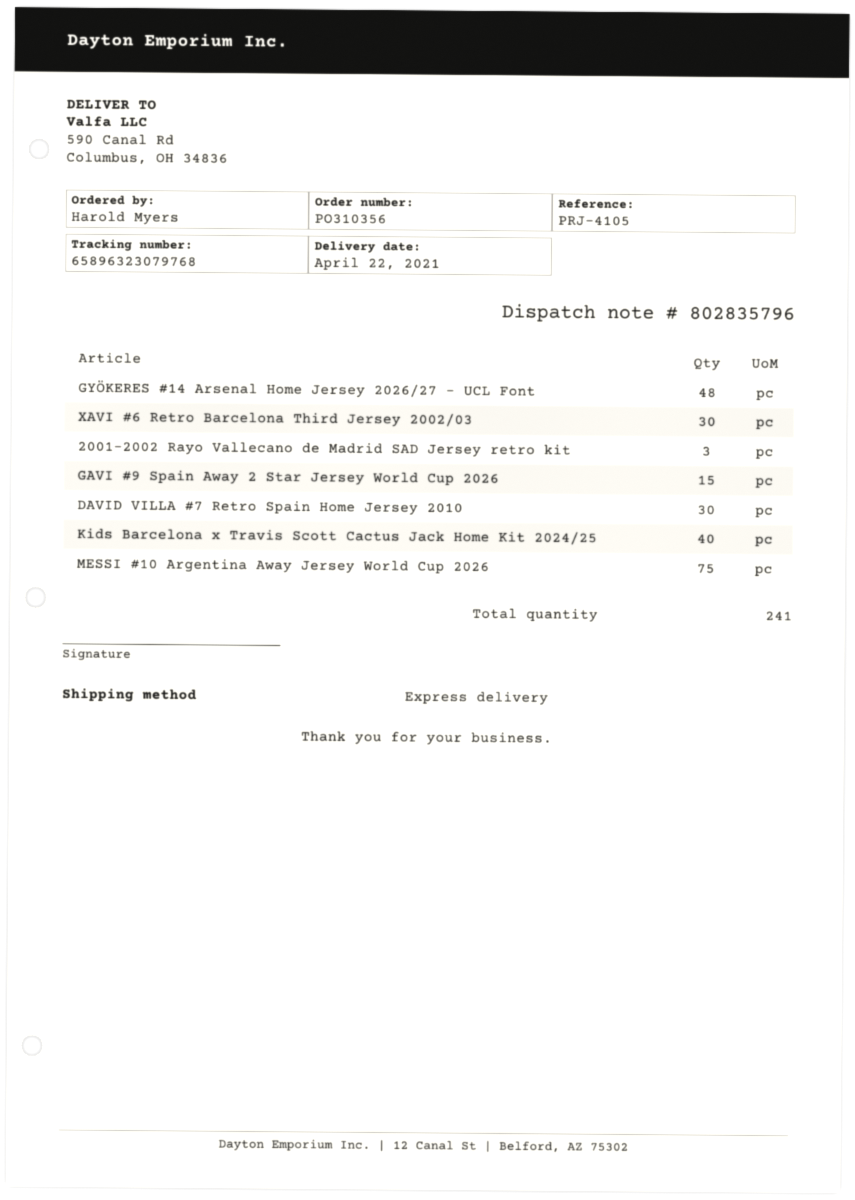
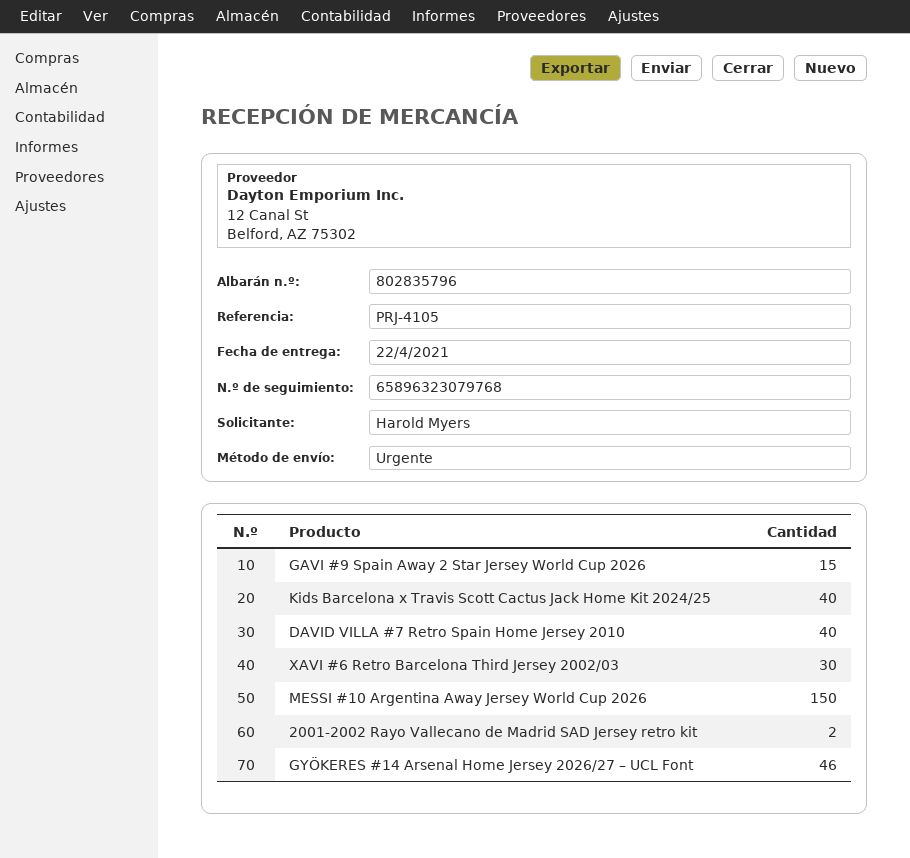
GYÖKERES #14 Arsenal Home Jersey 2026/27 – UCL Font: 48 -> 46
2001-2002 Rayo Vallecano de Madrid SAD Jersey retro kit: 3 -> 2
DAVID VILLA #7 Retro Spain Home Jersey 2010: 30 -> 40
MESSI #10 Argentina Away Jersey World Cup 2026: 75 -> 150

